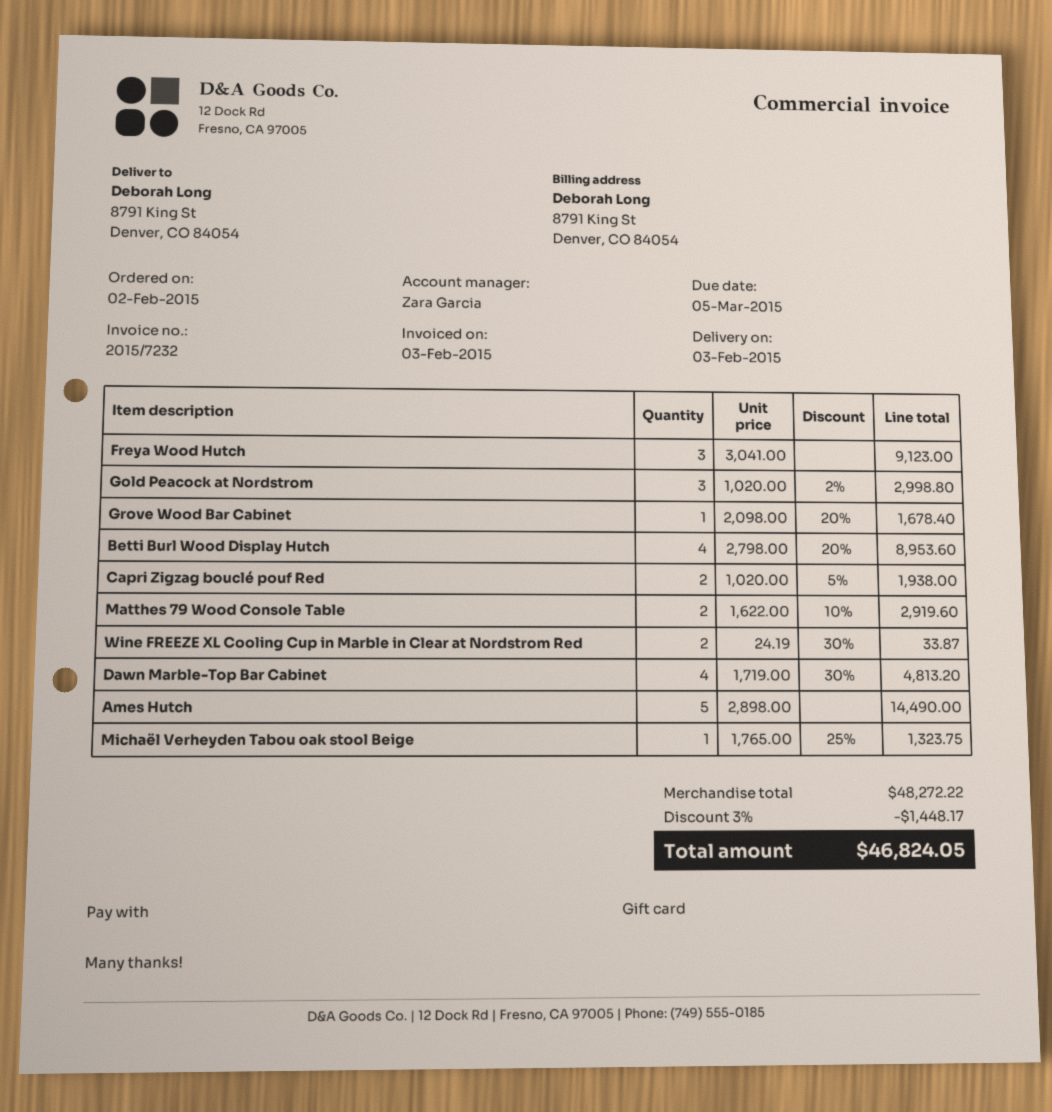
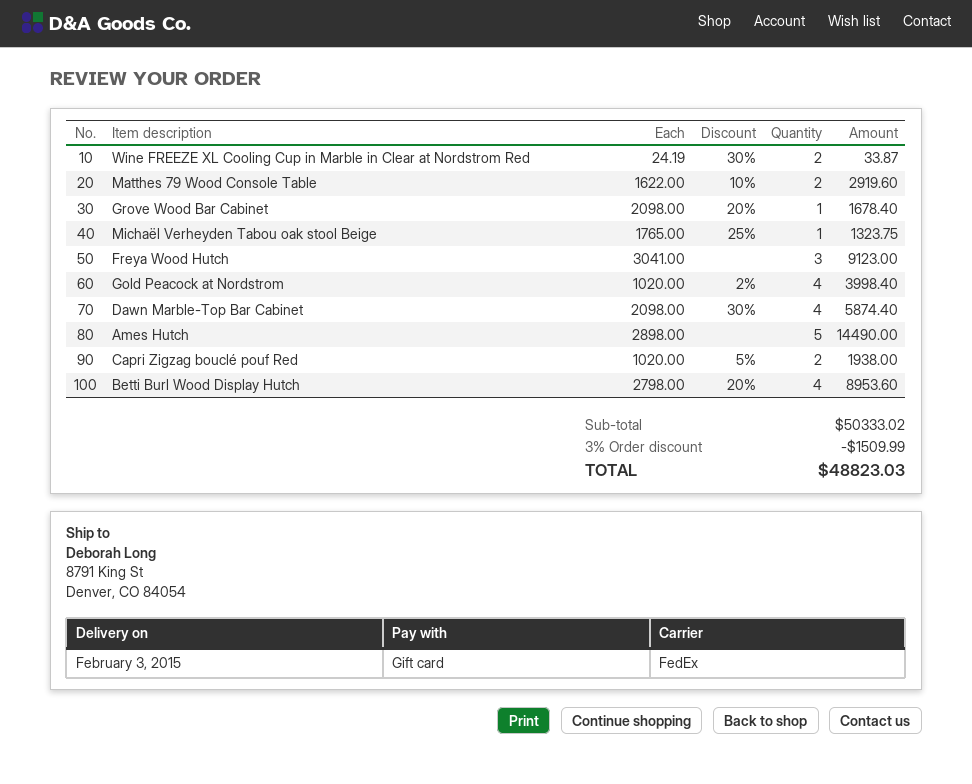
Gold Peacock at Nordstrom: 3 x 1020.00 - 2% = 2998.80 -> 4 x 1020.00 - 2% = 3998.40
Dawn Marble-Top Bar Cabinet: 4 x 1719.00 - 30% = 4813.20 -> 4 x 2098.00 - 30% = 5874.40
subtotal: 48272.22 -> 50333.02
discount: 3% = 1448.17 -> 3% = 1509.99
total: 46824.05 -> 48823.03

